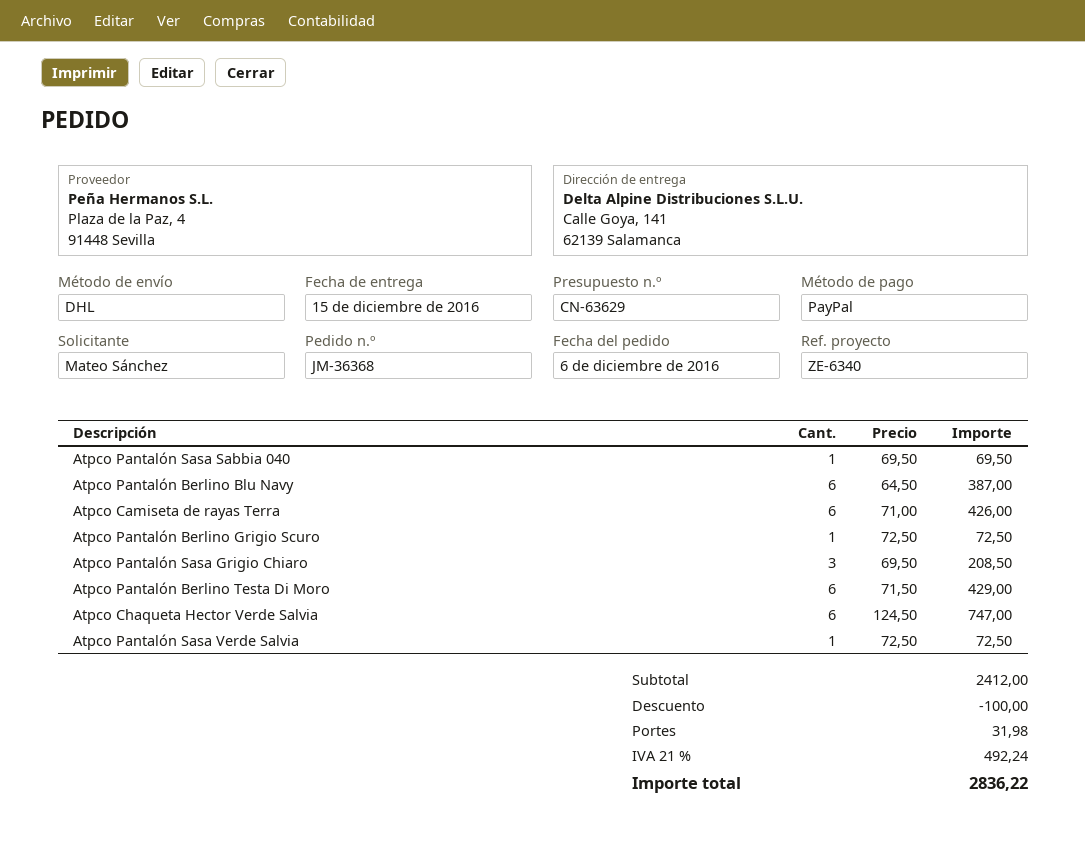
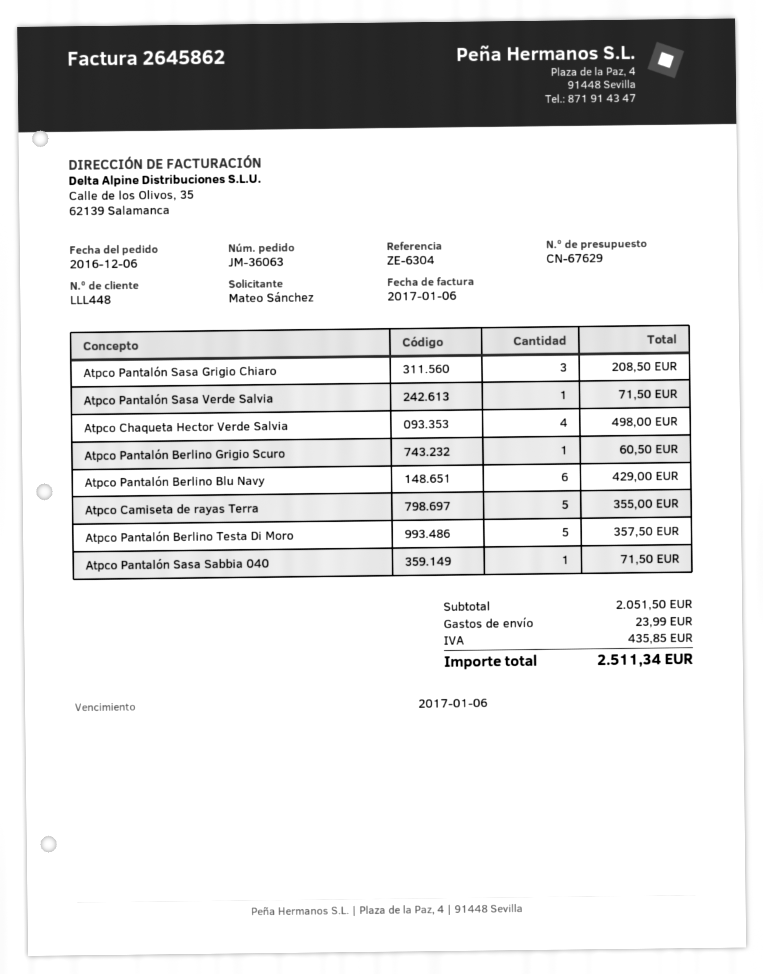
quote number: CN-63629 -> CN-67629
order number: JM-36368 -> JM-36063
reference: ZE-6340 -> ZE-6304
Atpco Pantalón Sasa Sabbia 040: 1 for 69.50 -> 1 for 71.50
Atpco Pantalón Berlino Blu Navy: 6 for 387.00 -> 6 for 429.00
Atpco Camiseta de rayas Terra: 6 for 426.00 -> 5 for 355.00
Atpco Pantalón Berlino Grigio Scuro: 1 for 72.50 -> 1 for 60.50
Atpco Pantalón Berlino Testa Di Moro: 6 for 429.00 -> 5 for 357.50
Atpco Chaqueta Hector Verde Salvia: 6 for 747.00 -> 4 for 498.00
Atpco Pantalón Sasa Verde Salvia: 1 for 72.50 -> 1 for 71.50
subtotal: 2412.00 -> 2051.50
discount: 100.00 -> none
shipping: 31.98 -> 23.99
tax: 492.24 -> 435.85
total: 2836.22 -> 2511.34

